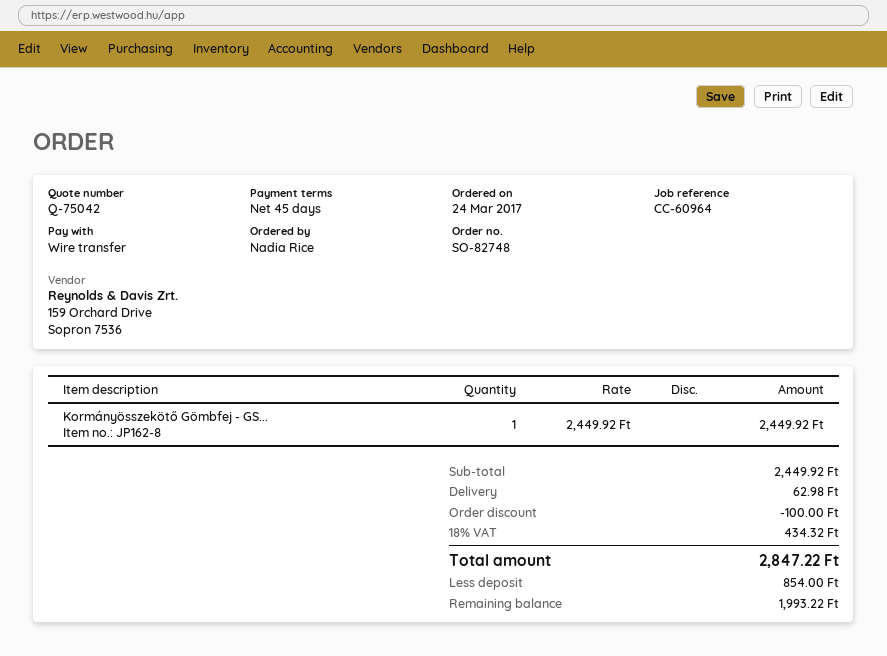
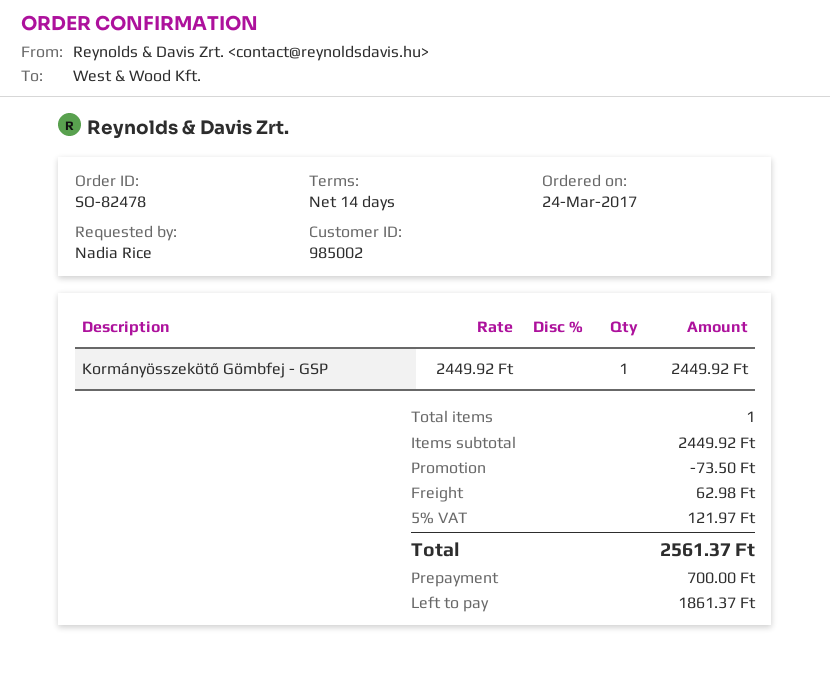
order number: SO-82748 -> SO-82478
payment terms: 45 days -> 14 days
discount: 100.00 -> 73.50
tax: 18% = 434.32 -> 5% = 121.97
total: 2847.22 -> 2561.37
deposit: 854.00 -> 700.00
balance: 1993.22 -> 1861.37

